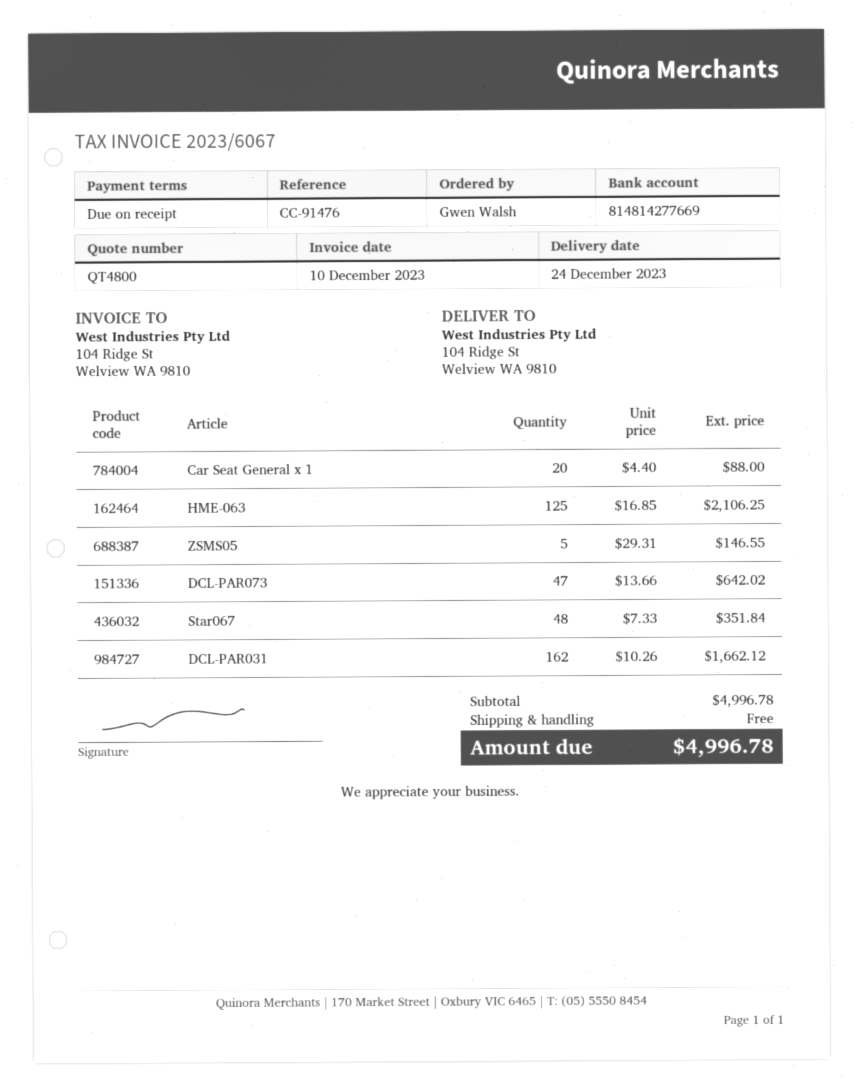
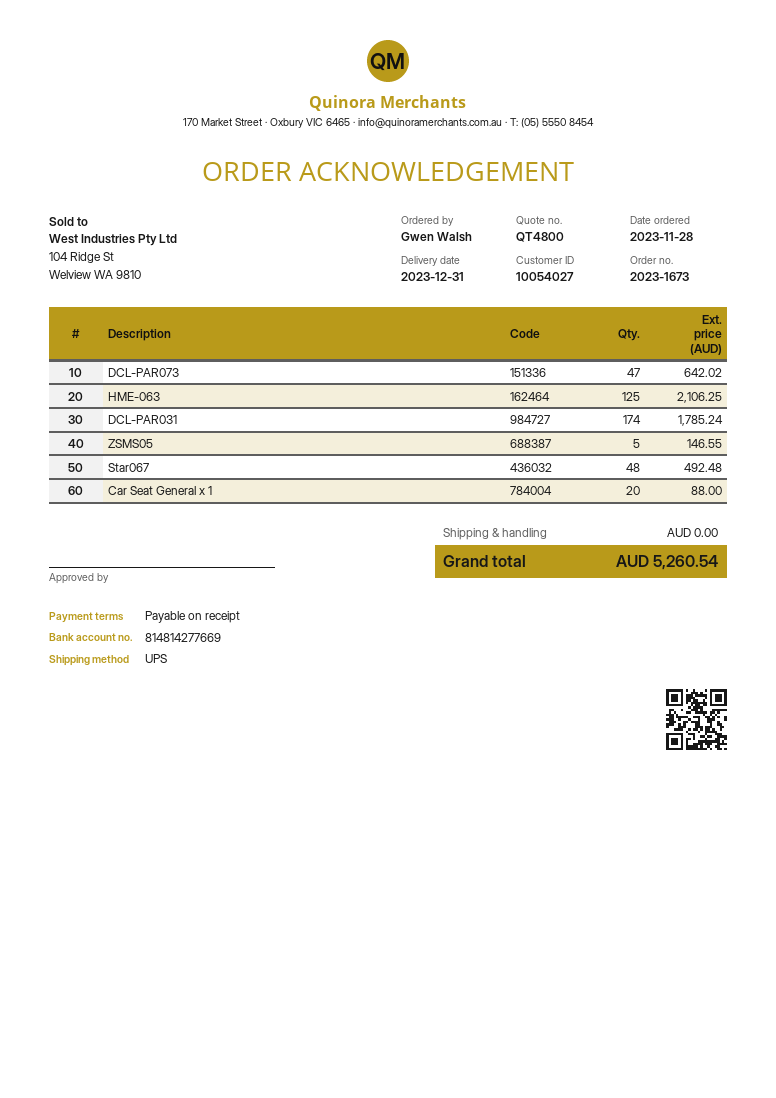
delivery date: 2023-12-24 -> 2023-12-31
Star067: 48 for 351.84 -> 48 for 492.48
DCL-PAR031: 162 for 1662.12 -> 174 for 1785.24
total: 4996.78 -> 5260.54

